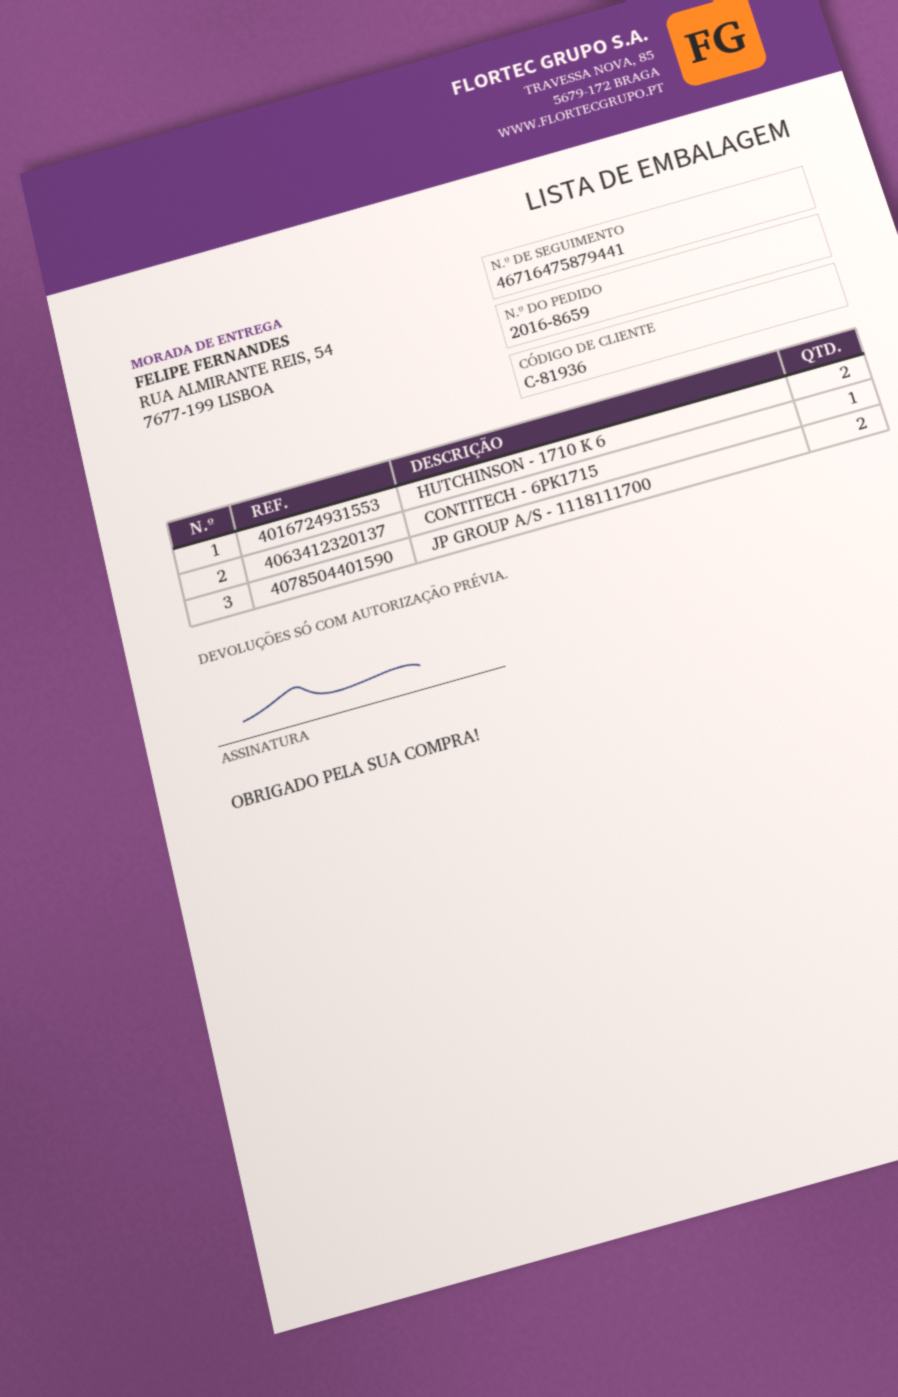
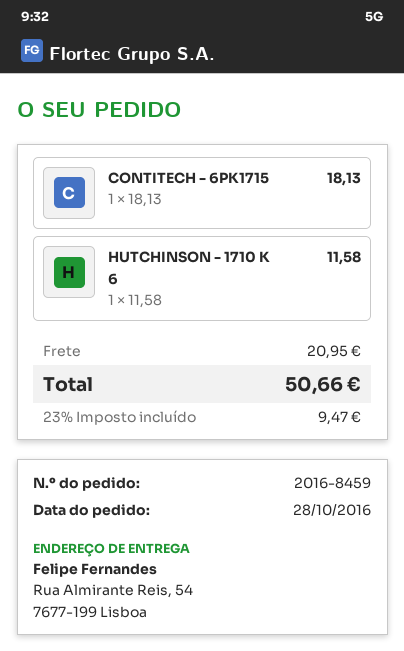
order number: 2016-8659 -> 2016-8459
HUTCHINSON - 1710 K 6: 2 -> 1
JP GROUP A/S - 1118111700: 2 -> none

